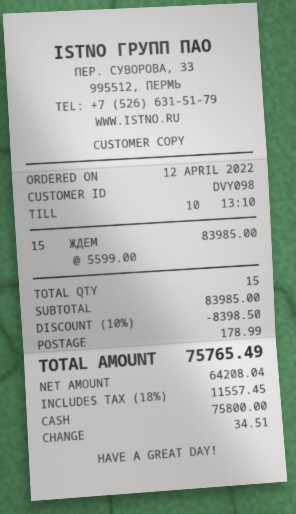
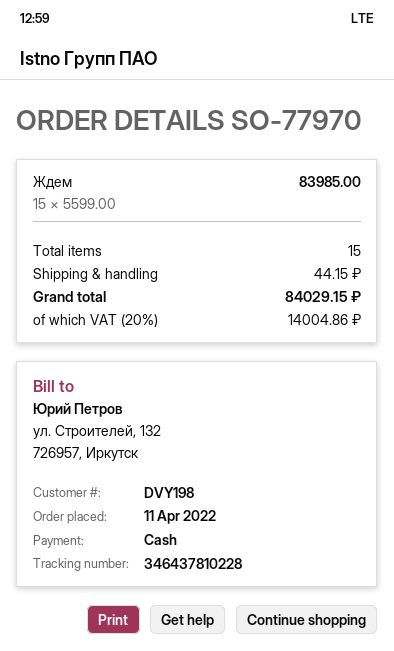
order date: 2022-04-12 -> 2022-04-11
customer number: DVY098 -> DVY198
discount: 10% = 8398.50 -> none
shipping: 178.99 -> 44.15
tax: 18% = 11557.45 -> 20% = 14004.86
total: 75765.49 -> 84029.15

